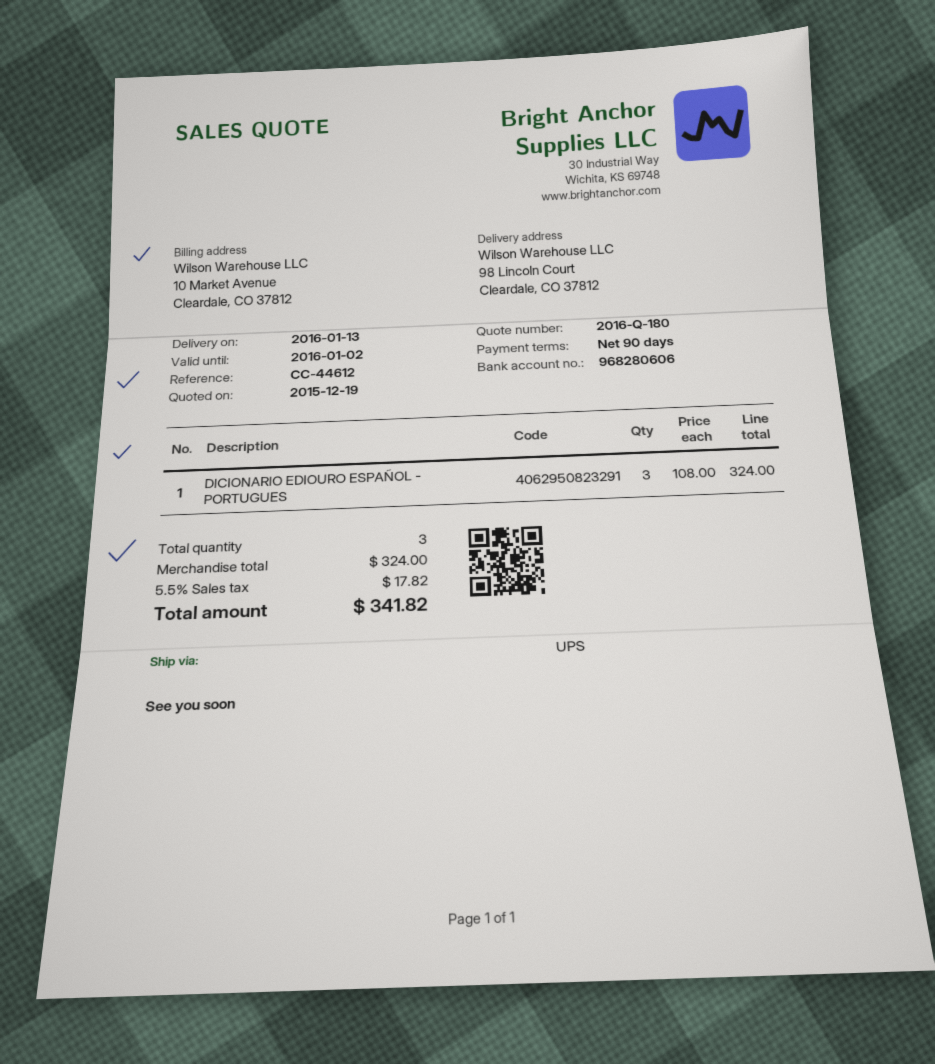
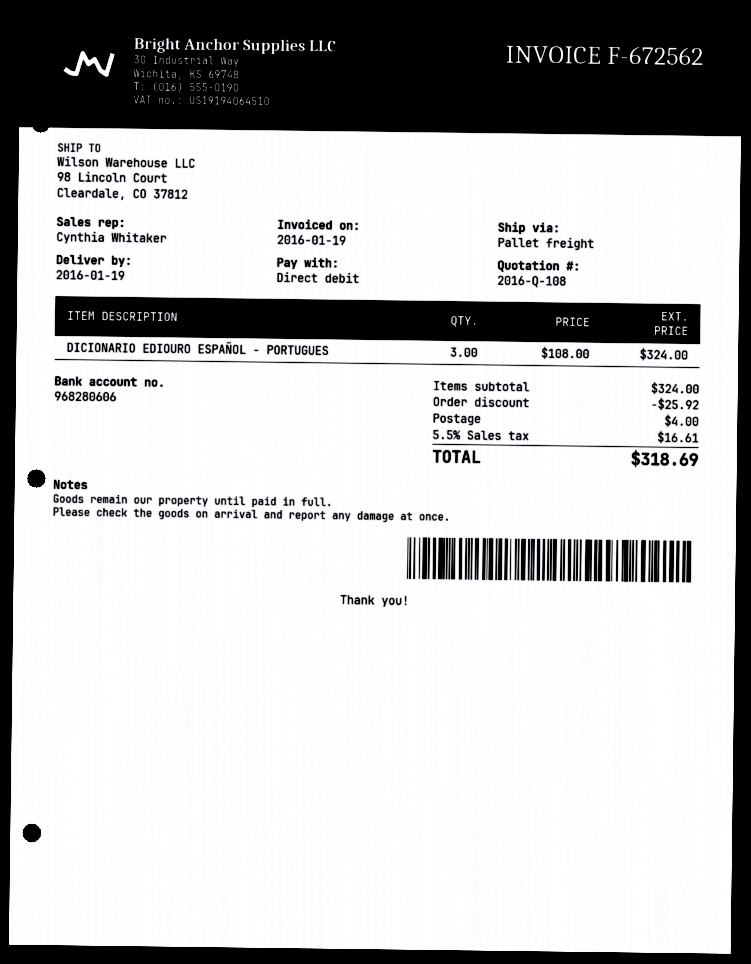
quote number: 2016-Q-180 -> 2016-Q-108
delivery date: 2016-01-13 -> 2016-01-19
shipping method: UPS -> pallet freight
discount: none -> 25.92
shipping: none -> 4.00
tax: 5.5% = 17.82 -> 5.5% = 16.61
total: 341.82 -> 318.69

